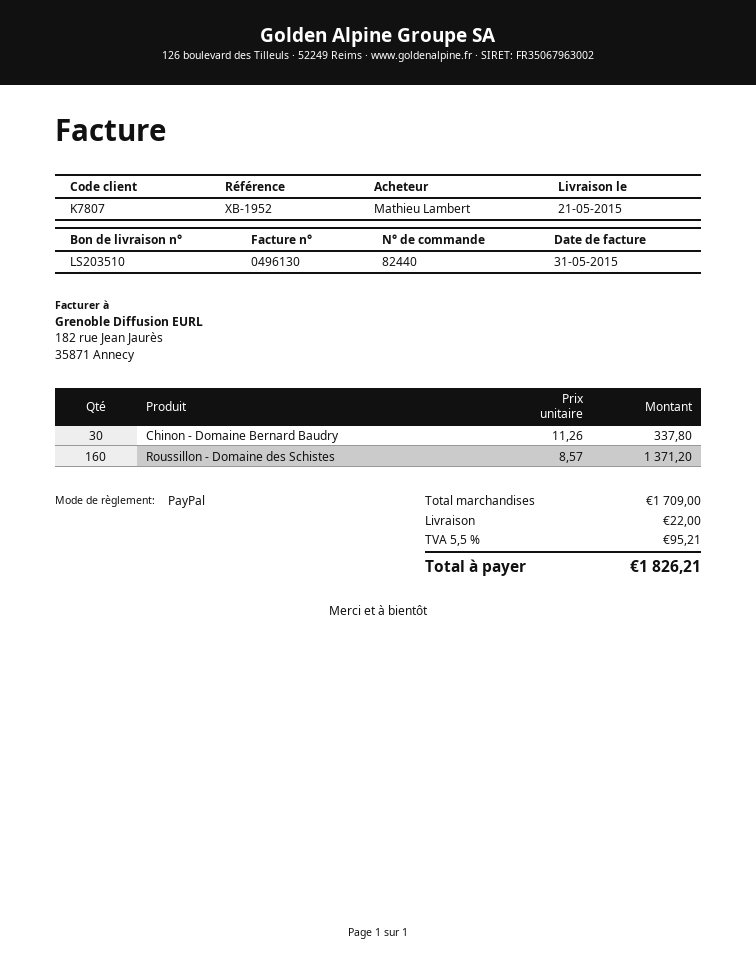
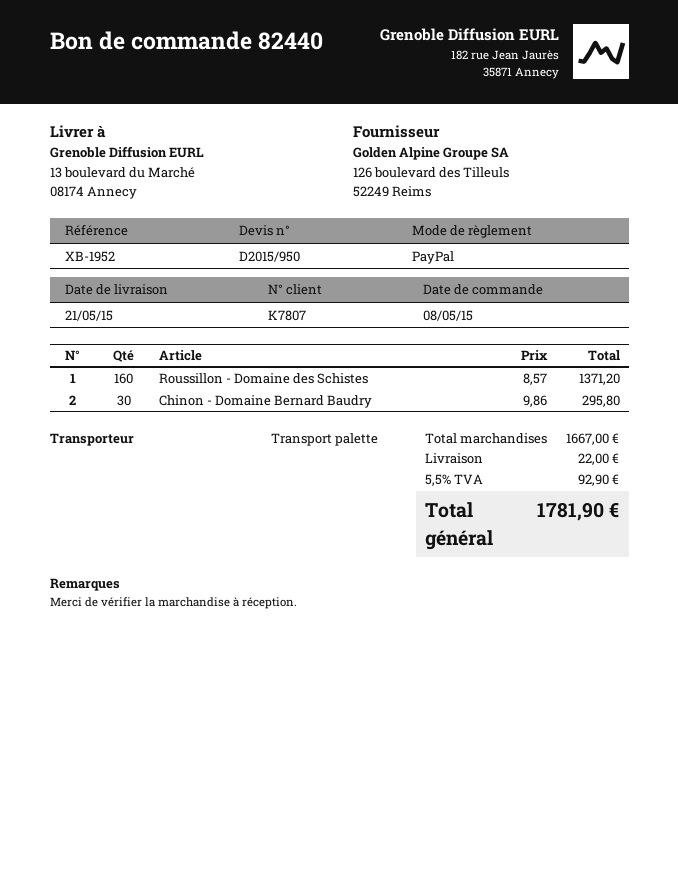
Chinon - Domaine Bernard Baudry: 30 x 11.26 = 337.80 -> 30 x 9.86 = 295.80
subtotal: 1709.00 -> 1667.00
tax: 5.5% = 95.21 -> 5.5% = 92.90
total: 1826.21 -> 1781.90

